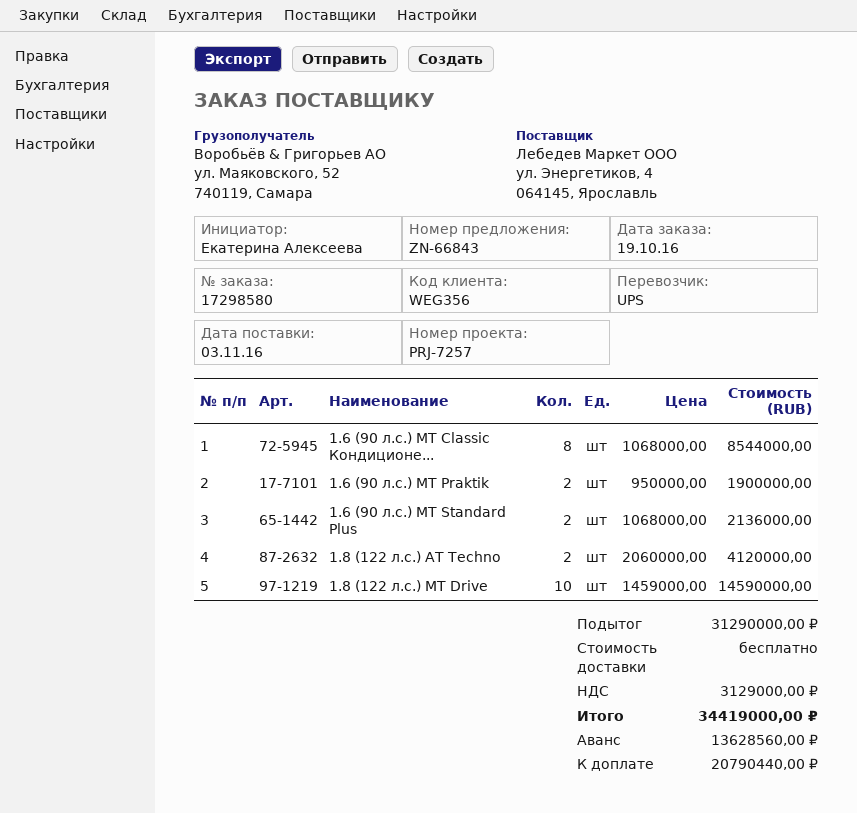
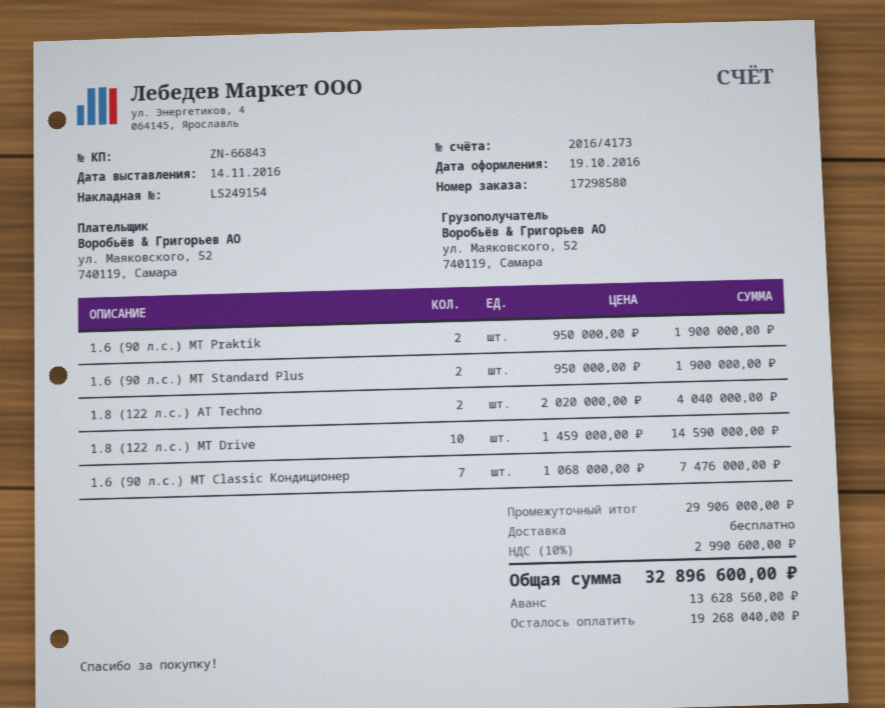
1.6 (90 л.с.) MT Classic Кондиционе...: 8 x 1068000.00 = 8544000.00 -> 7 x 1068000.00 = 7476000.00
1.6 (90 л.с.) MT Standard Plus: 2 x 1068000.00 = 2136000.00 -> 2 x 950000.00 = 1900000.00
1.8 (122 л.с.) AT Techno: 2 x 2060000.00 = 4120000.00 -> 2 x 2020000.00 = 4040000.00
subtotal: 31290000.00 -> 29906000.00
tax: 3129000.00 -> 2990600.00
total: 34419000.00 -> 32896600.00
balance: 20790440.00 -> 19268040.00

